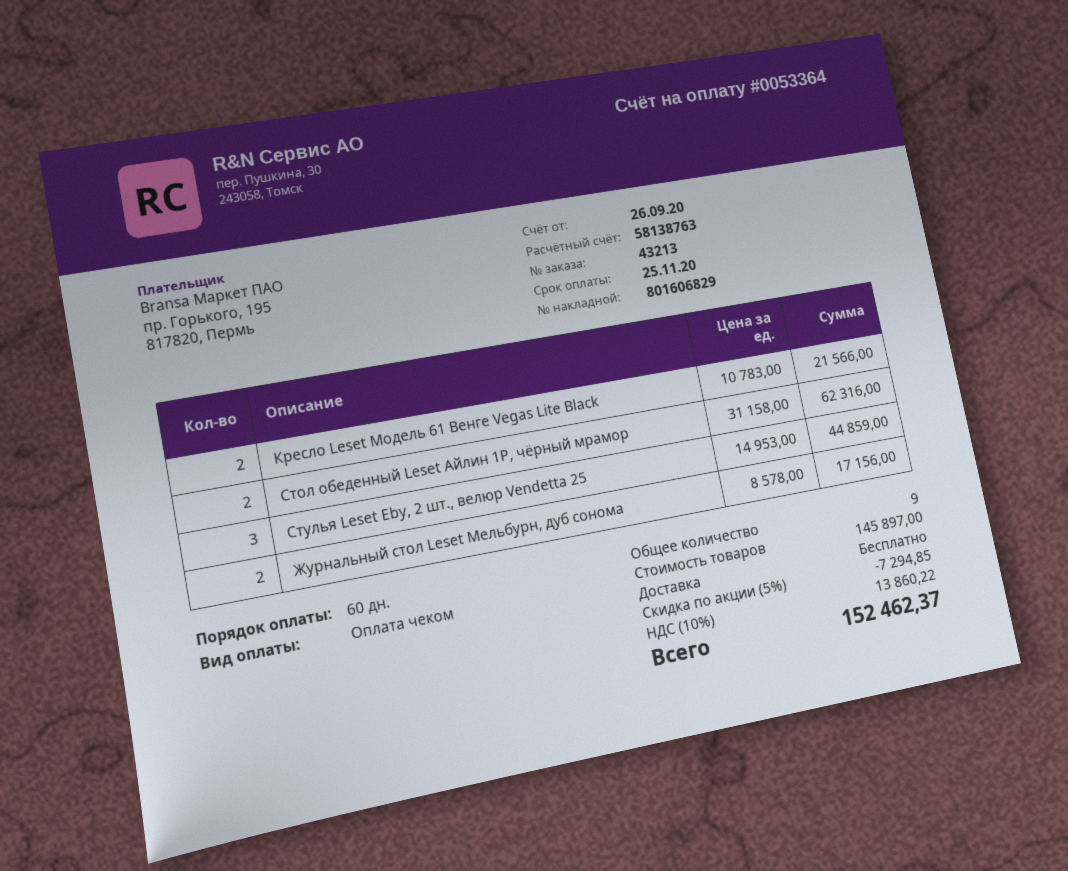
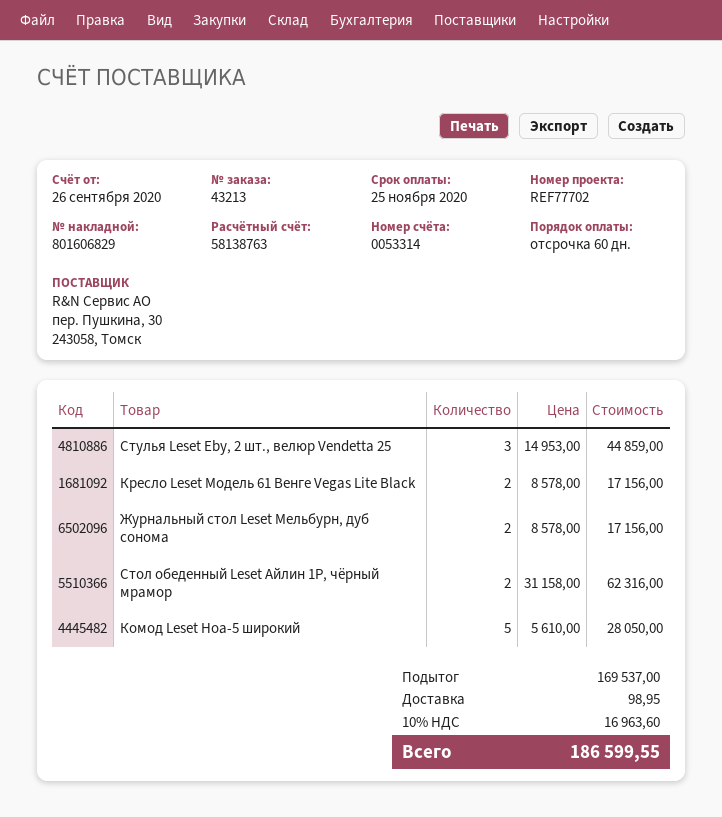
invoice number: 0053364 -> 0053314
Кресло Leset Модель 61 Венге Vegas Lite Black: 2 x 10783.00 = 21566.00 -> 2 x 8578.00 = 17156.00
Комод Leset Ноа-5 широкий: none -> 5 x 5610.00 = 28050.00
subtotal: 145897.00 -> 169537.00
discount: 5% = 7294.85 -> none
shipping: 0.00 -> 98.95
tax: 10% = 13860.22 -> 10% = 16963.60
total: 152462.37 -> 186599.55

